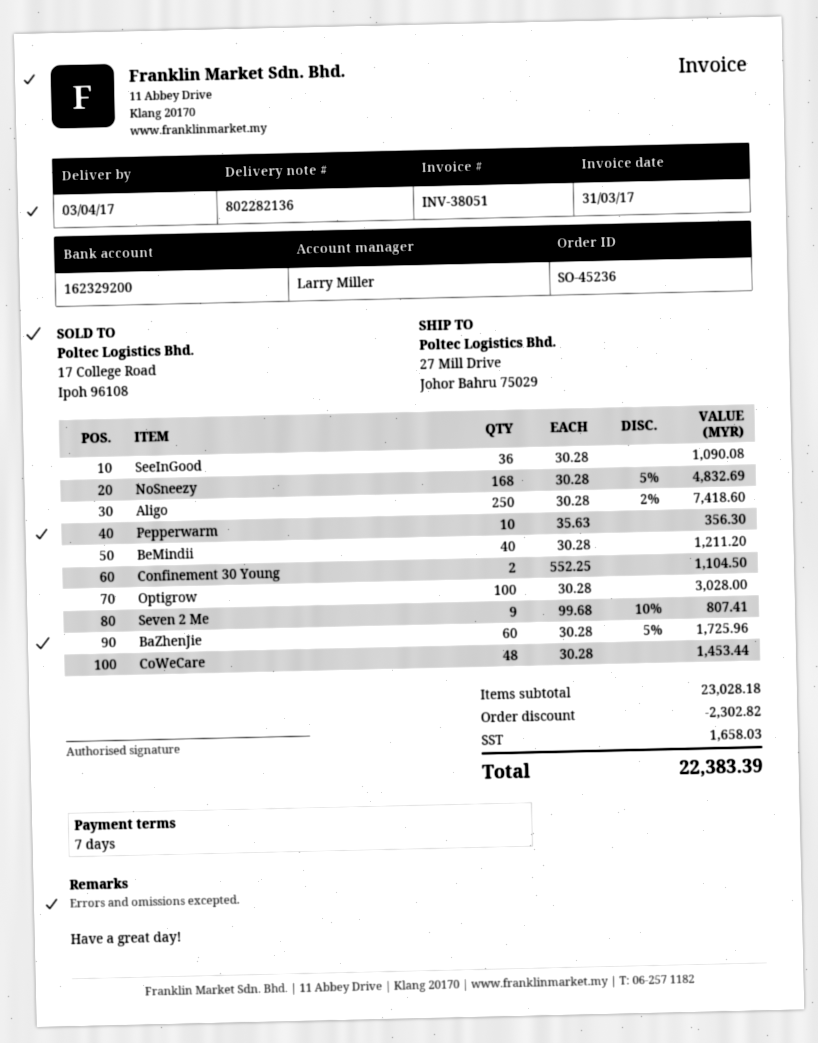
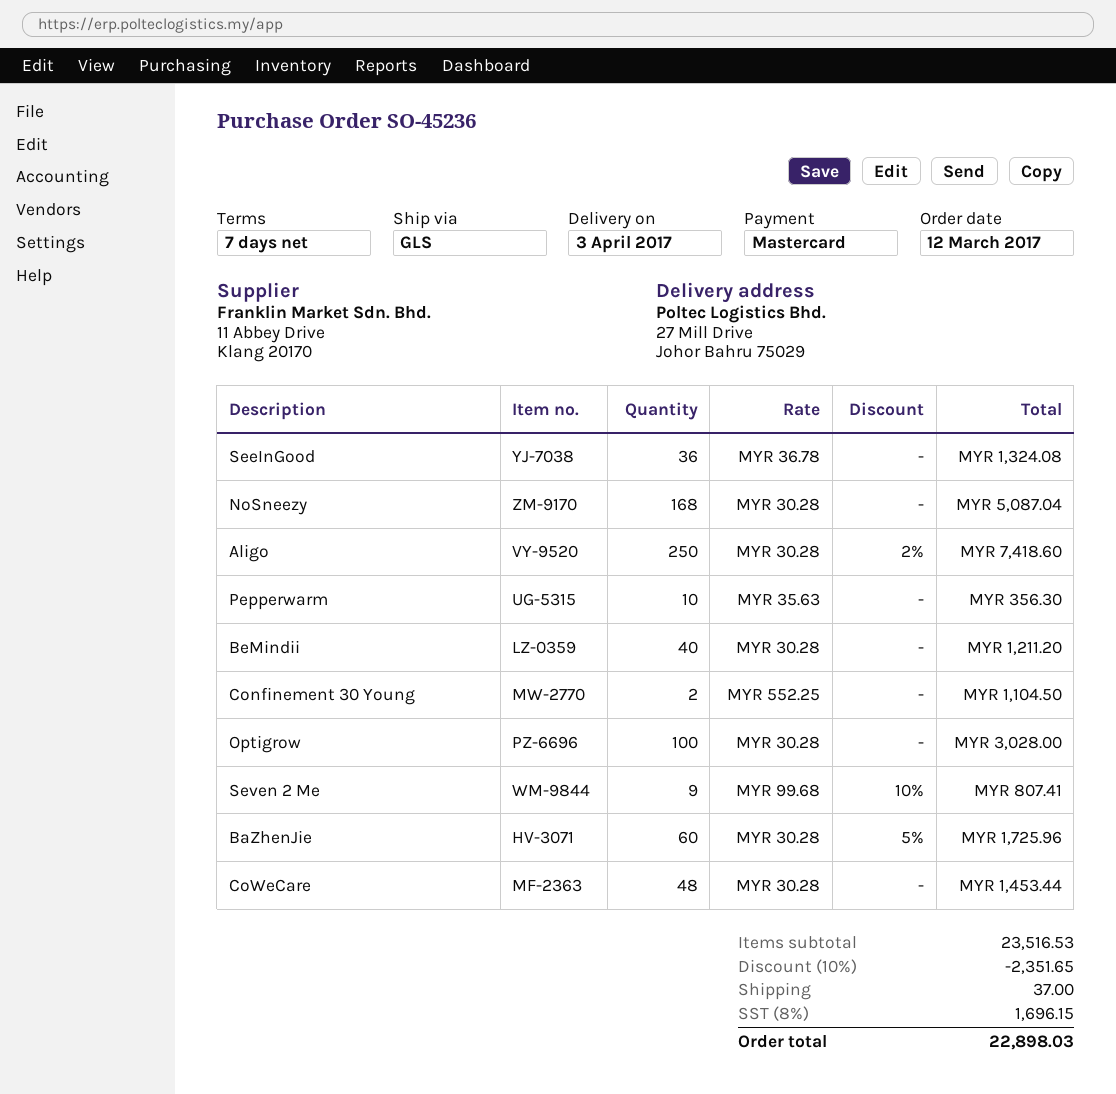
SeeInGood: 36 x 30.28 = 1090.08 -> 36 x 36.78 = 1324.08
NoSneezy: 168 x 30.28 - 5% = 4832.69 -> 168 x 30.28 = 5087.04
subtotal: 23028.18 -> 23516.53
discount: 2302.82 -> 2351.65
shipping: none -> 37.00
tax: 1658.03 -> 1696.15
total: 22383.39 -> 22898.03

